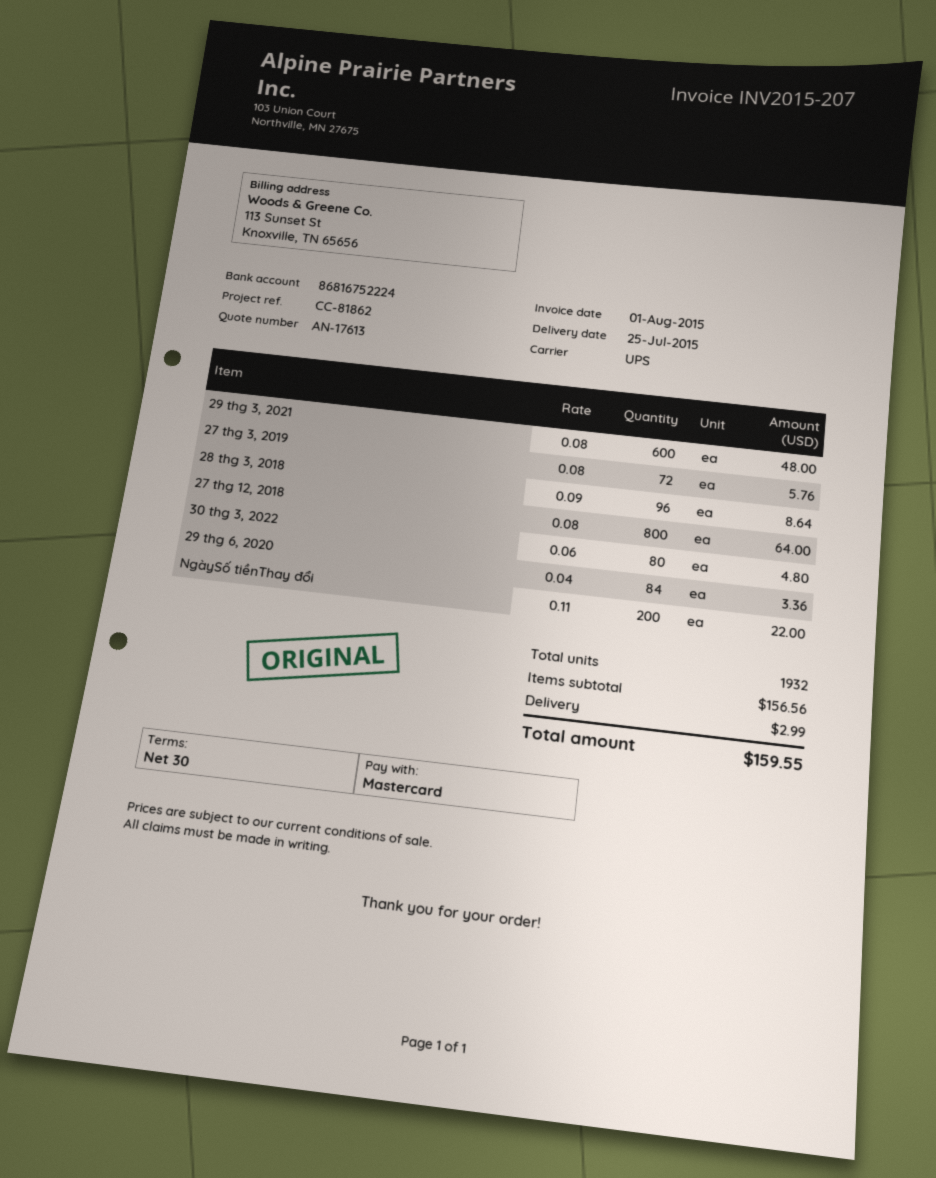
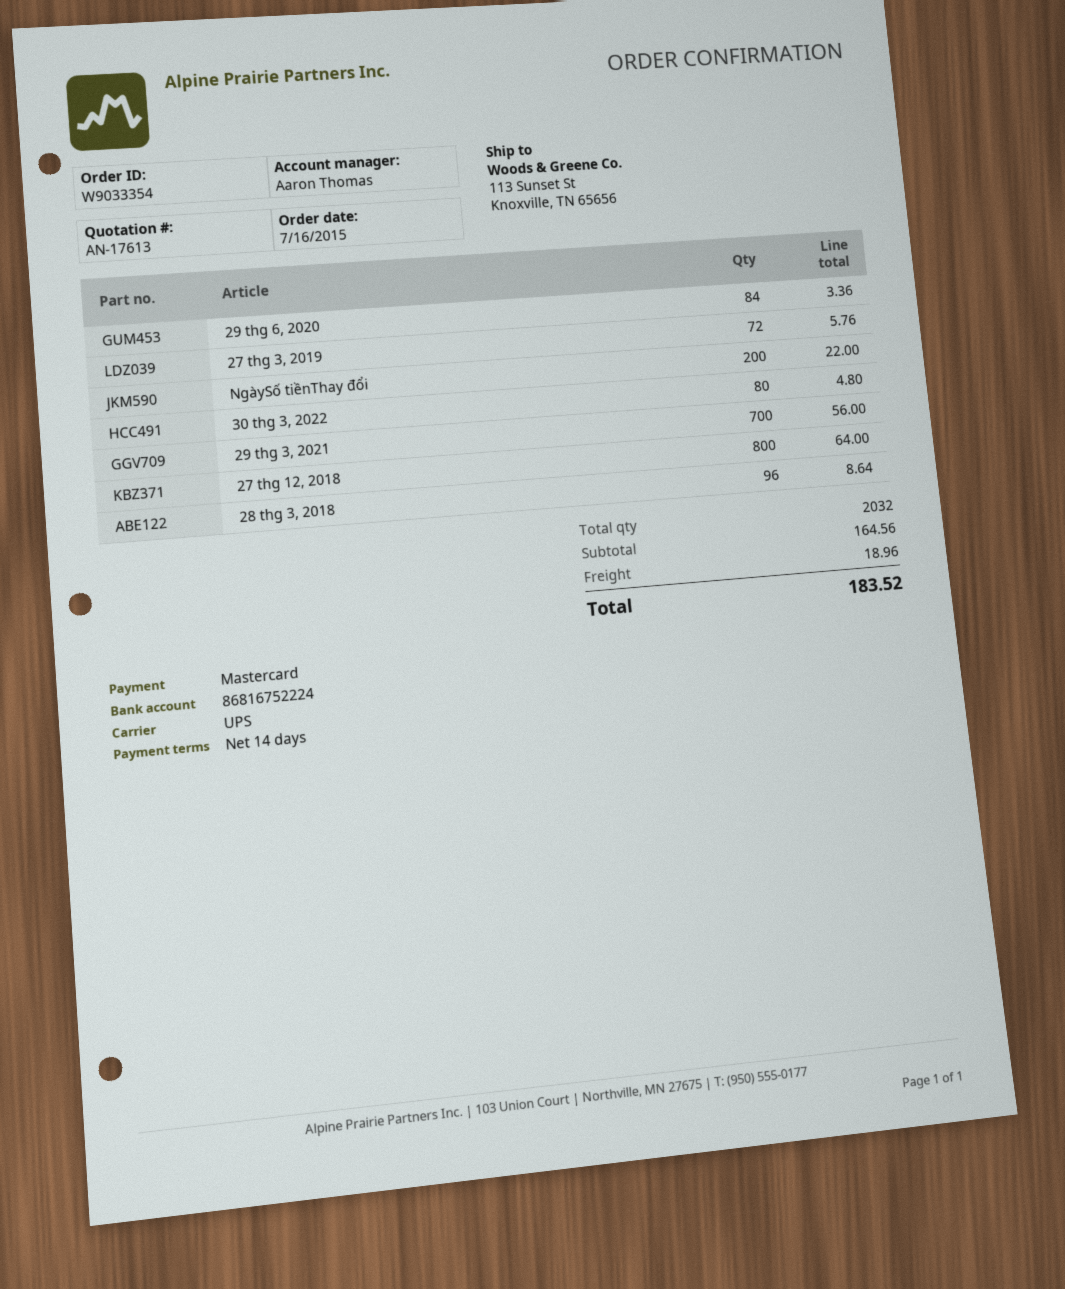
payment terms: 30 days -> 14 days
29 thg 3, 2021: 600 for 48.00 -> 700 for 56.00
total quantity: 1932 -> 2032
subtotal: 156.56 -> 164.56
shipping: 2.99 -> 18.96
total: 159.55 -> 183.52

